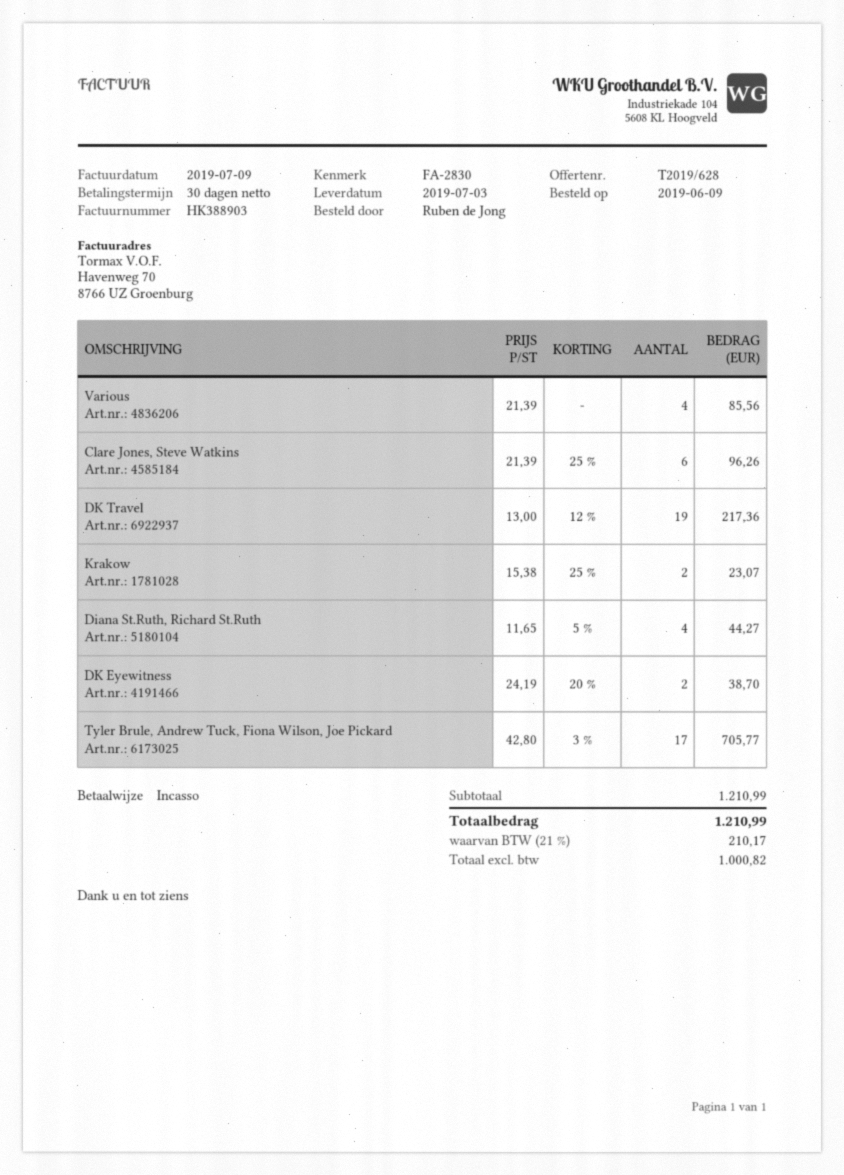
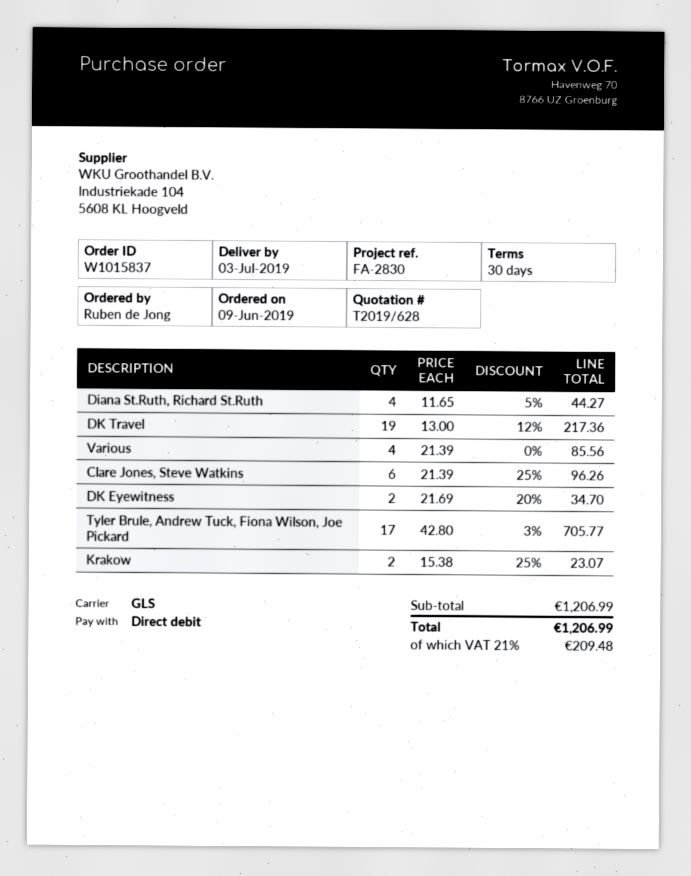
DK Eyewitness: 2 x 24.19 - 20% = 38.70 -> 2 x 21.69 - 20% = 34.70
subtotal: 1210.99 -> 1206.99
tax: 21% = 210.17 -> 21% = 209.48
total: 1210.99 -> 1206.99

